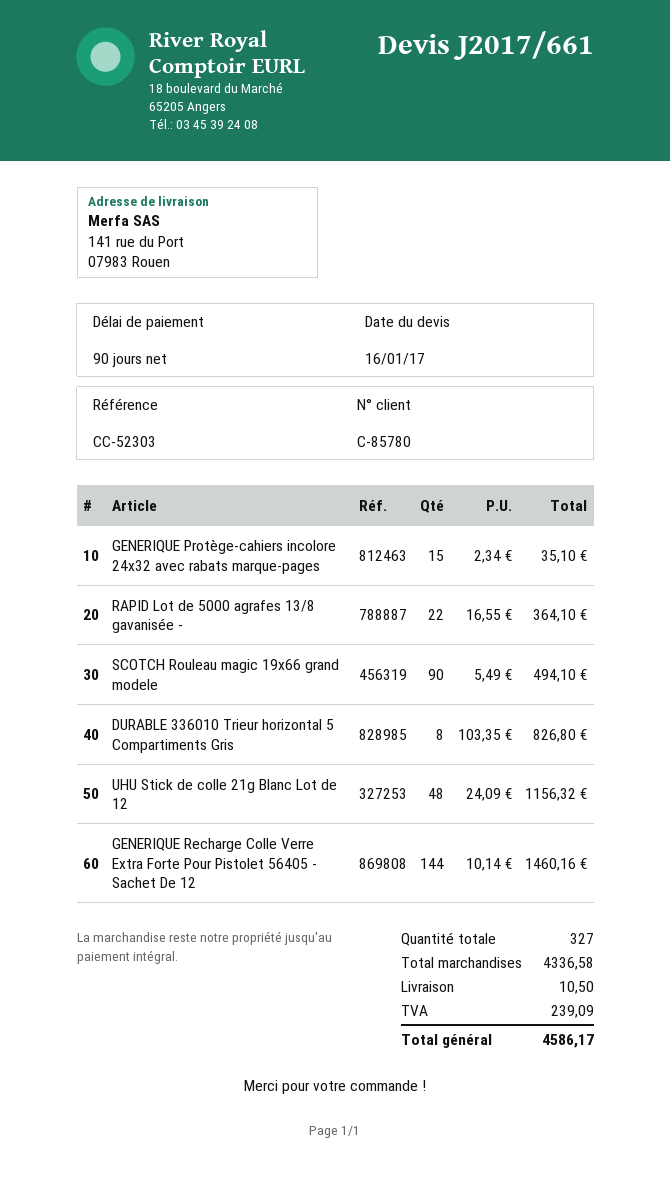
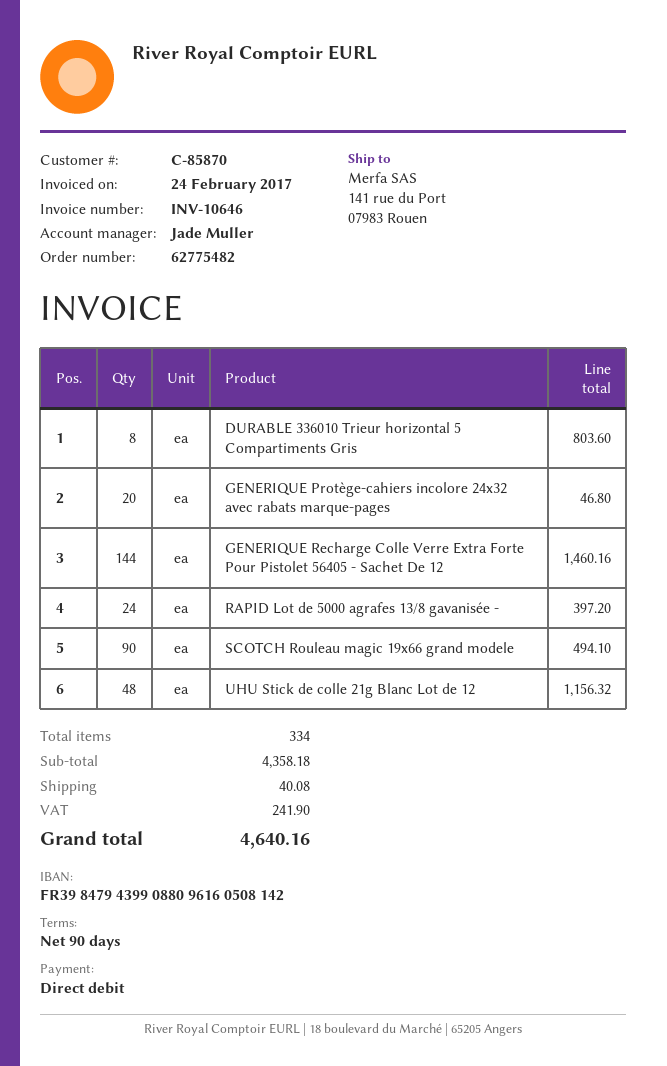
customer number: C-85780 -> C-85870
GENERIQUE Protège-cahiers incolore 24x32 avec rabats marque-pages: 15 for 35.10 -> 20 for 46.80
RAPID Lot de 5000 agrafes 13/8 gavanisée -: 22 for 364.10 -> 24 for 397.20
DURABLE 336010 Trieur horizontal 5 Compartiments Gris: 8 for 826.80 -> 8 for 803.60
total quantity: 327 -> 334
subtotal: 4336.58 -> 4358.18
shipping: 10.50 -> 40.08
tax: 239.09 -> 241.90
total: 4586.17 -> 4640.16

